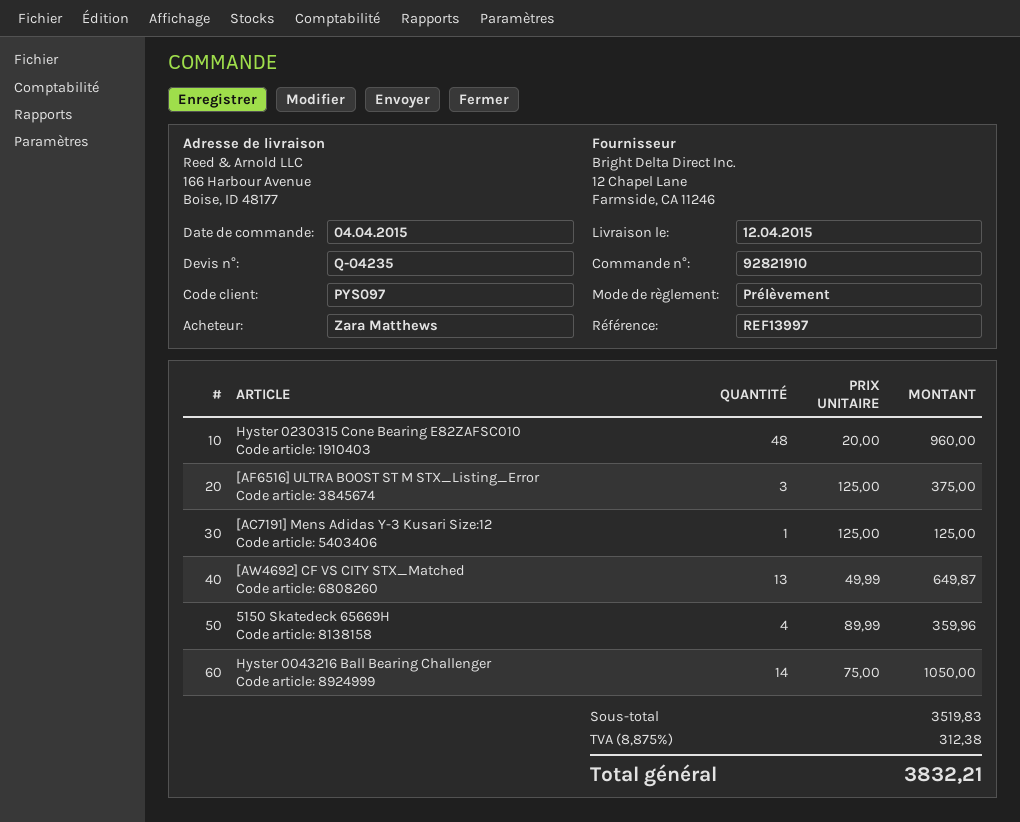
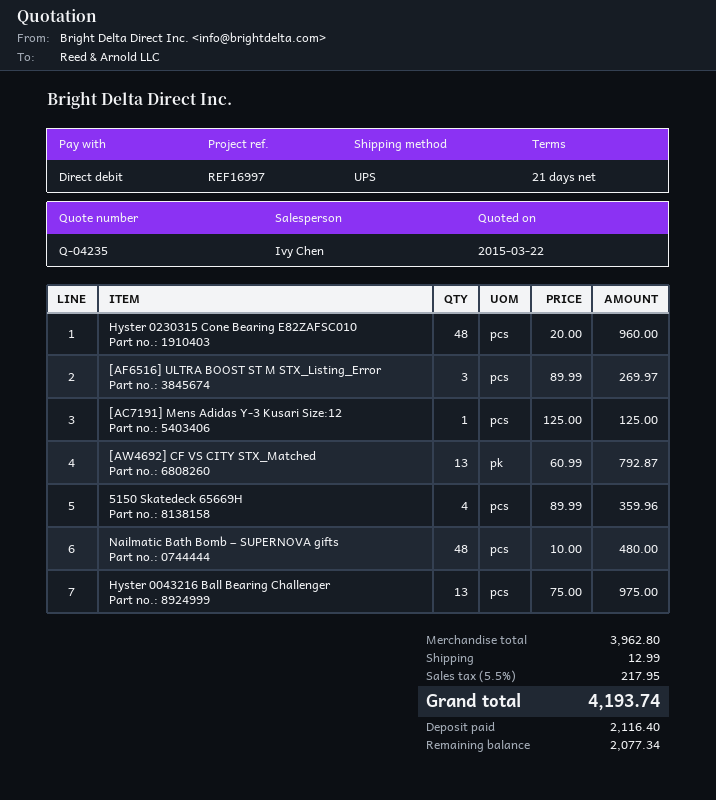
reference: REF13997 -> REF16997
[AF6516] ULTRA BOOST ST M STX_Listing_Error: 3 x 125.00 = 375.00 -> 3 x 89.99 = 269.97
[AW4692] CF VS CITY STX_Matched: 13 x 49.99 = 649.87 -> 13 x 60.99 = 792.87
Hyster 0043216 Ball Bearing Challenger: 14 x 75.00 = 1050.00 -> 13 x 75.00 = 975.00
Nailmatic Bath Bomb ~ SUPERNOVA gifts: none -> 48 x 10.00 = 480.00
subtotal: 3519.83 -> 3962.80
shipping: none -> 12.99
tax: 8.875% = 312.38 -> 5.5% = 217.95
total: 3832.21 -> 4193.74

